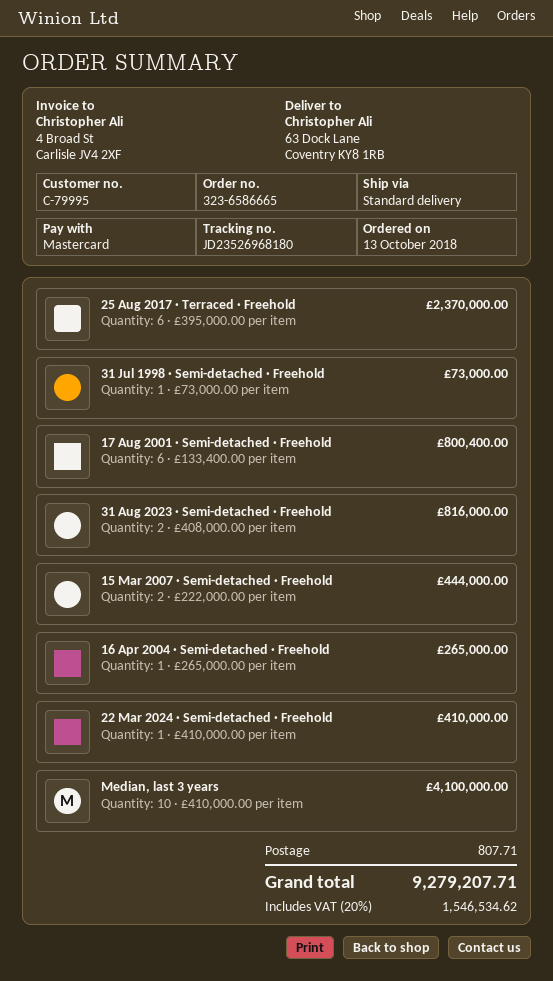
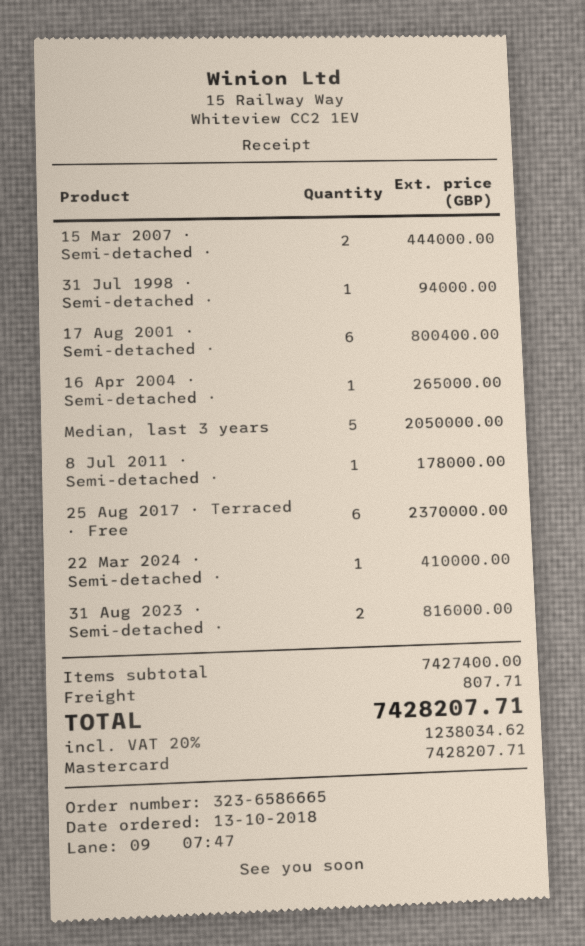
31 Jul 1998 · Semi-detached · Freehold: 1 for 73000.00 -> 1 for 94000.00
Median, last 3 years: 10 for 4100000.00 -> 5 for 2050000.00
8 Jul 2011 · Semi-detached ·: none -> 1 for 178000.00
tax: 20% = 1546534.62 -> 20% = 1238034.62
total: 9279207.71 -> 7428207.71

